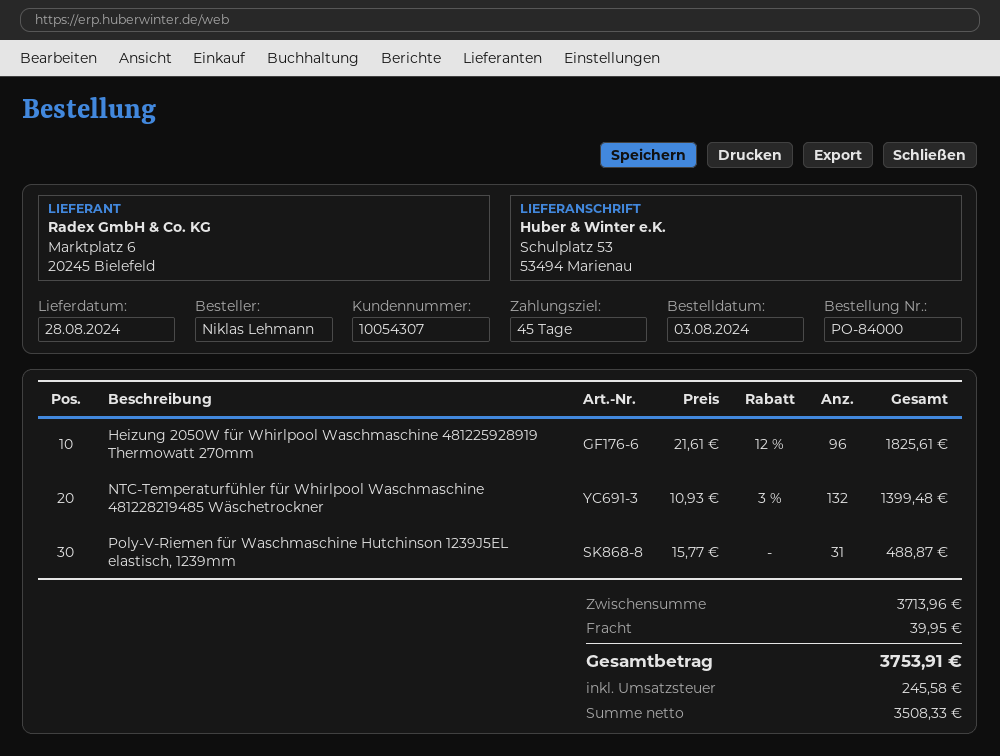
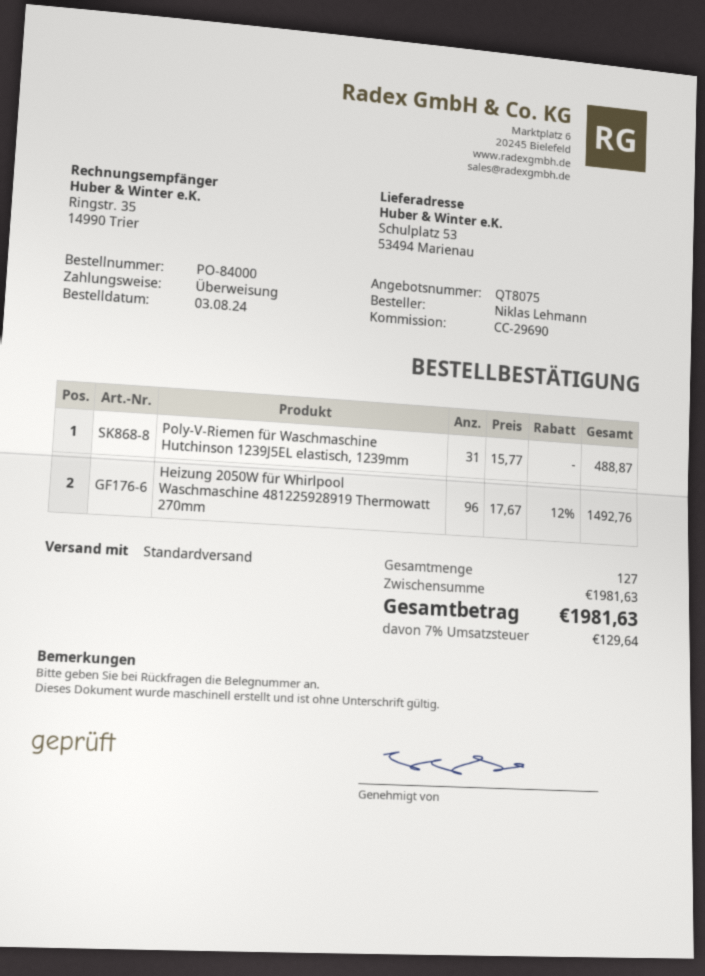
Heizung 2050W für Whirlpool Waschmaschine 481225928919 Thermowatt 270mm: 96 x 21.61 - 12% = 1825.61 -> 96 x 17.67 - 12% = 1492.76
NTC-Temperaturfühler für Whirlpool Waschmaschine 481228219485 Wäschetrockner: 132 x 10.93 - 3% = 1399.48 -> none
subtotal: 3713.96 -> 1981.63
shipping: 39.95 -> none
tax: 245.58 -> 129.64
total: 3753.91 -> 1981.63

